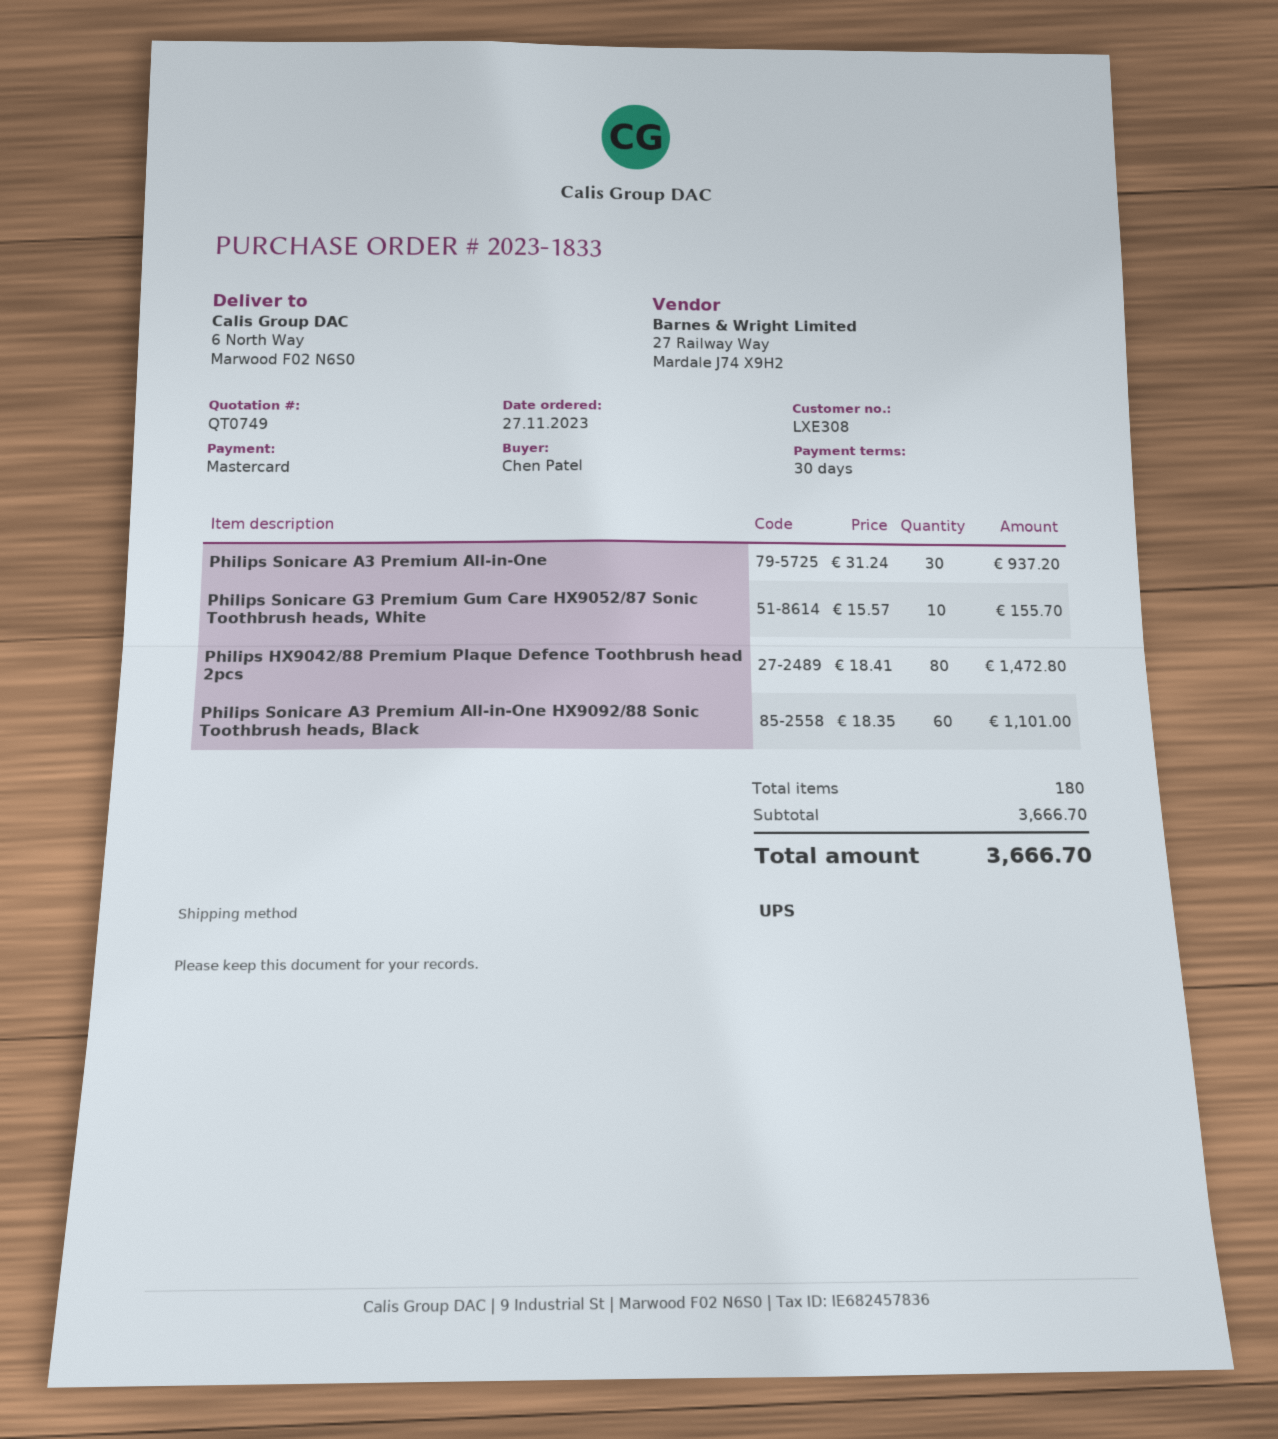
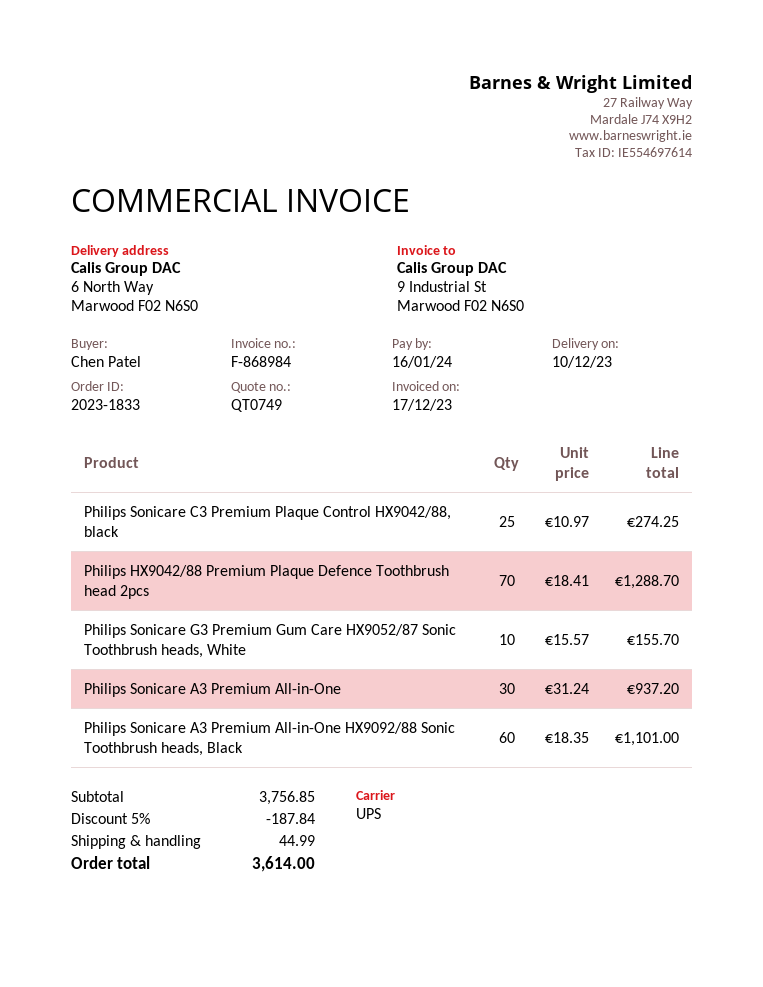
Philips HX9042/88 Premium Plaque Defence Toothbrush head 2pcs: 80 x 18.41 = 1472.80 -> 70 x 18.41 = 1288.70
Philips Sonicare C3 Premium Plaque Control HX9042/88, black: none -> 25 x 10.97 = 274.25
subtotal: 3666.70 -> 3756.85
discount: none -> 5% = 187.84
shipping: none -> 44.99
total: 3666.70 -> 3614.00

